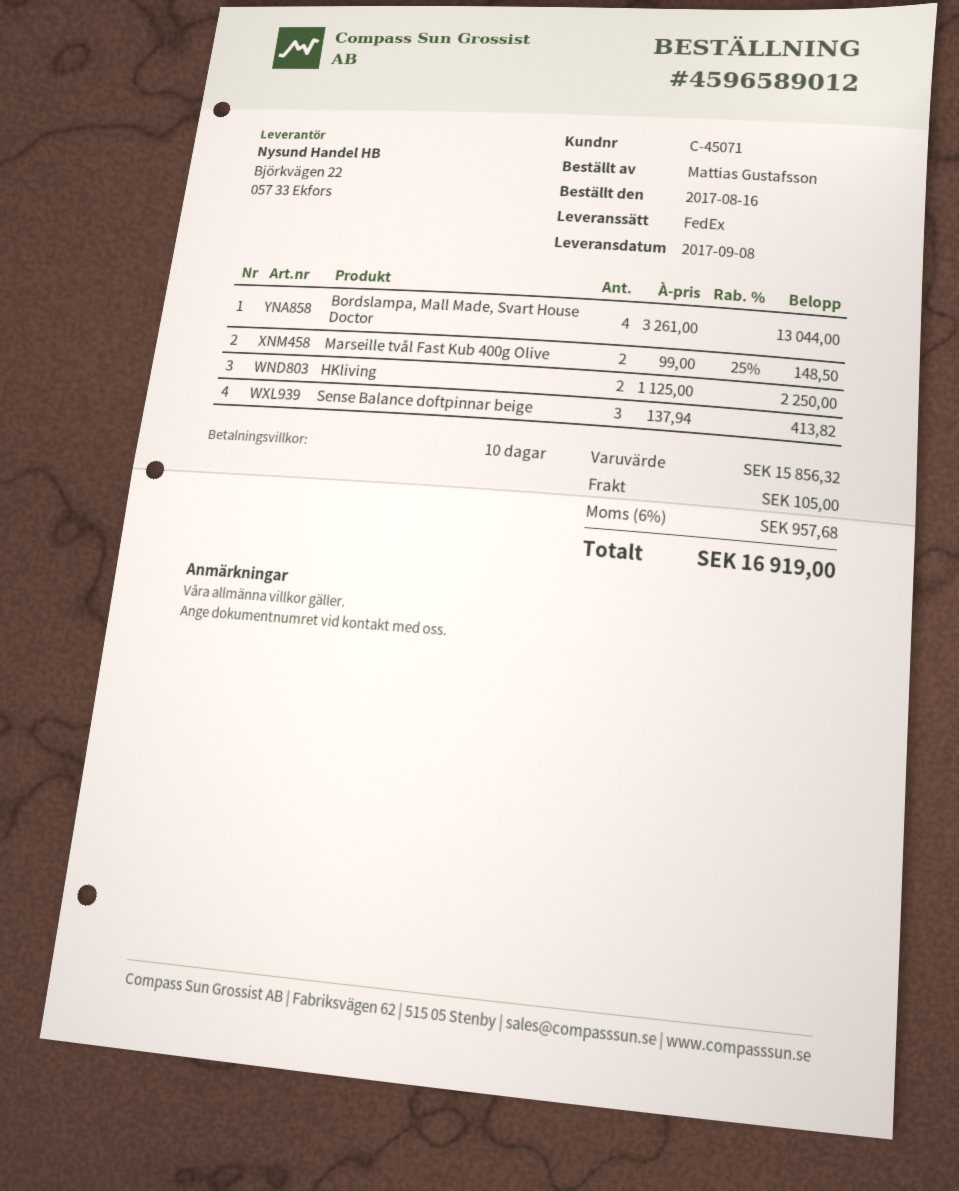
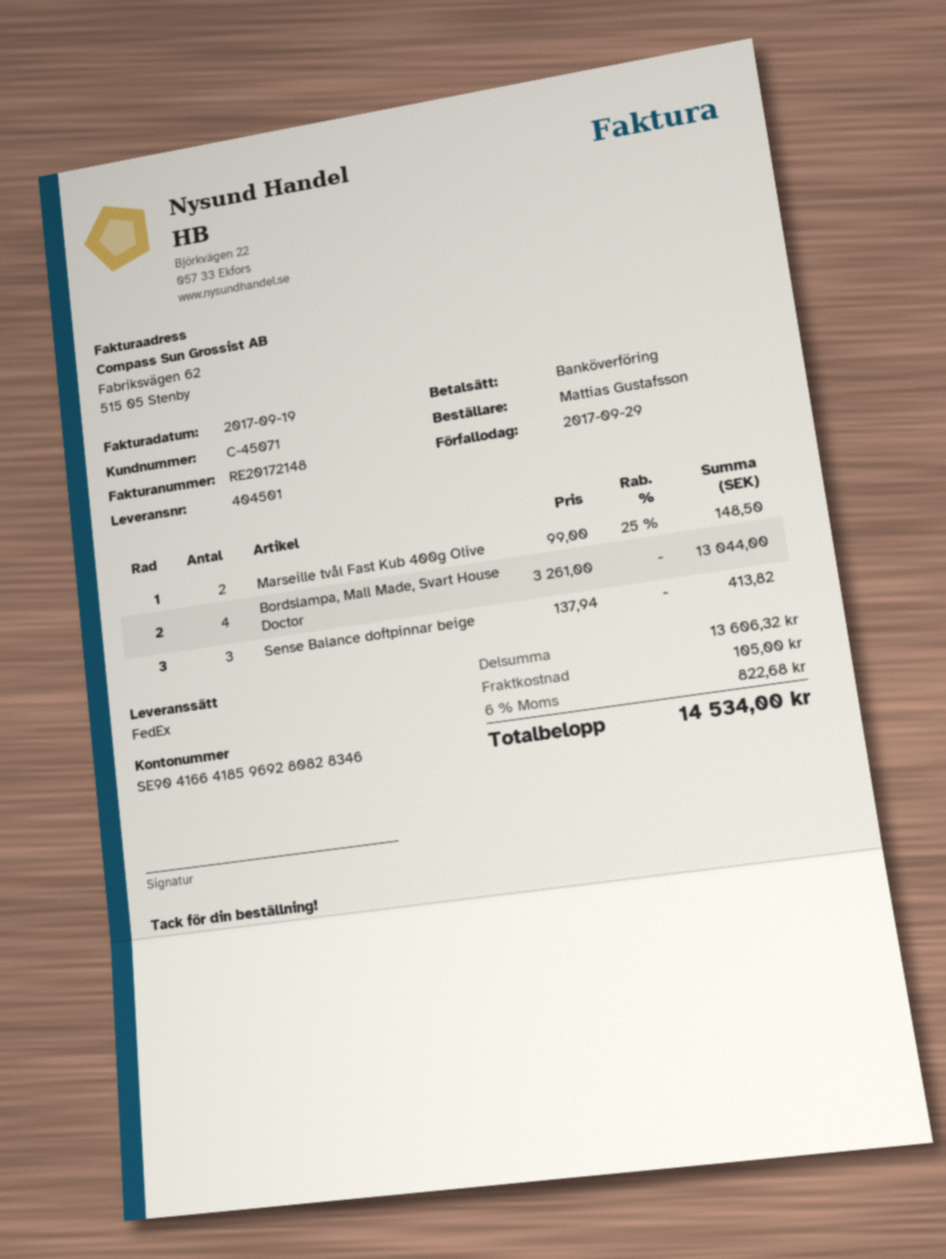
HKliving: 2 x 1125.00 = 2250.00 -> none
subtotal: 15856.32 -> 13606.32
tax: 6% = 957.68 -> 6% = 822.68
total: 16919.00 -> 14534.00

